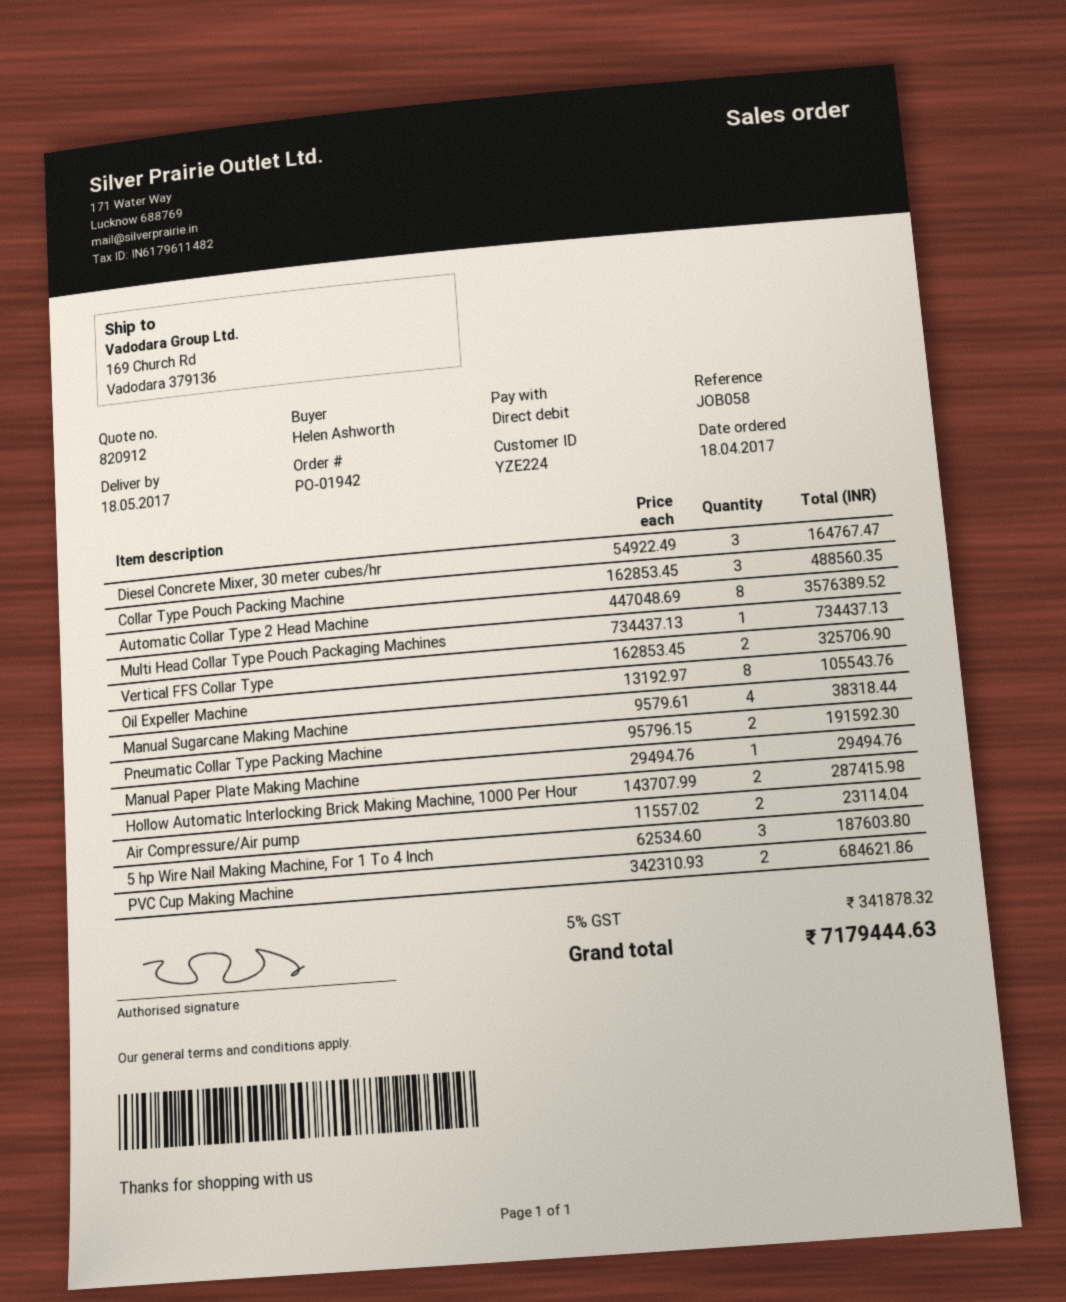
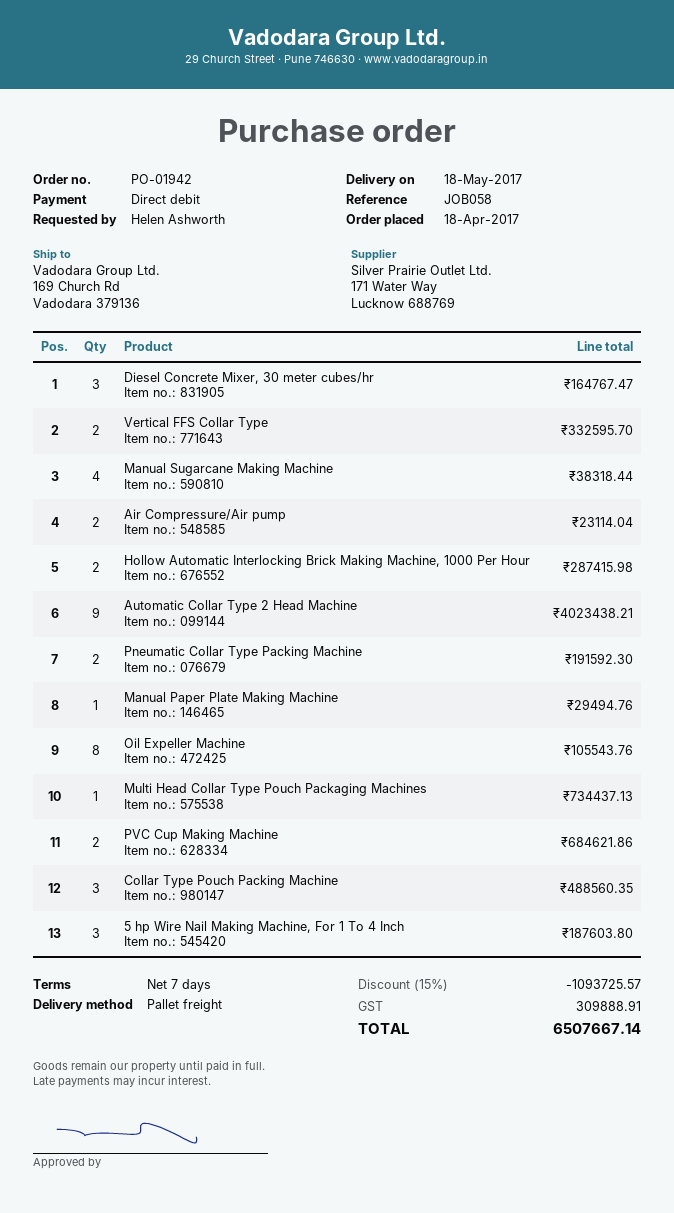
Automatic Collar Type 2 Head Machine: 8 for 3576389.52 -> 9 for 4023438.21
Vertical FFS Collar Type: 2 for 325706.90 -> 2 for 332595.70
discount: none -> 15% = 1093725.57
tax: 341878.32 -> 309888.91
total: 7179444.63 -> 6507667.14

